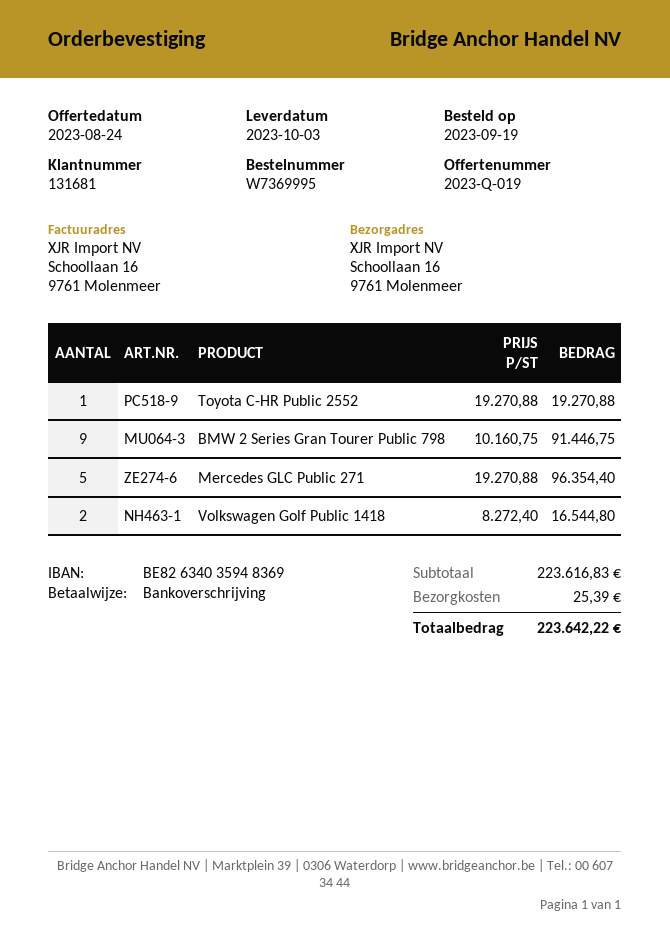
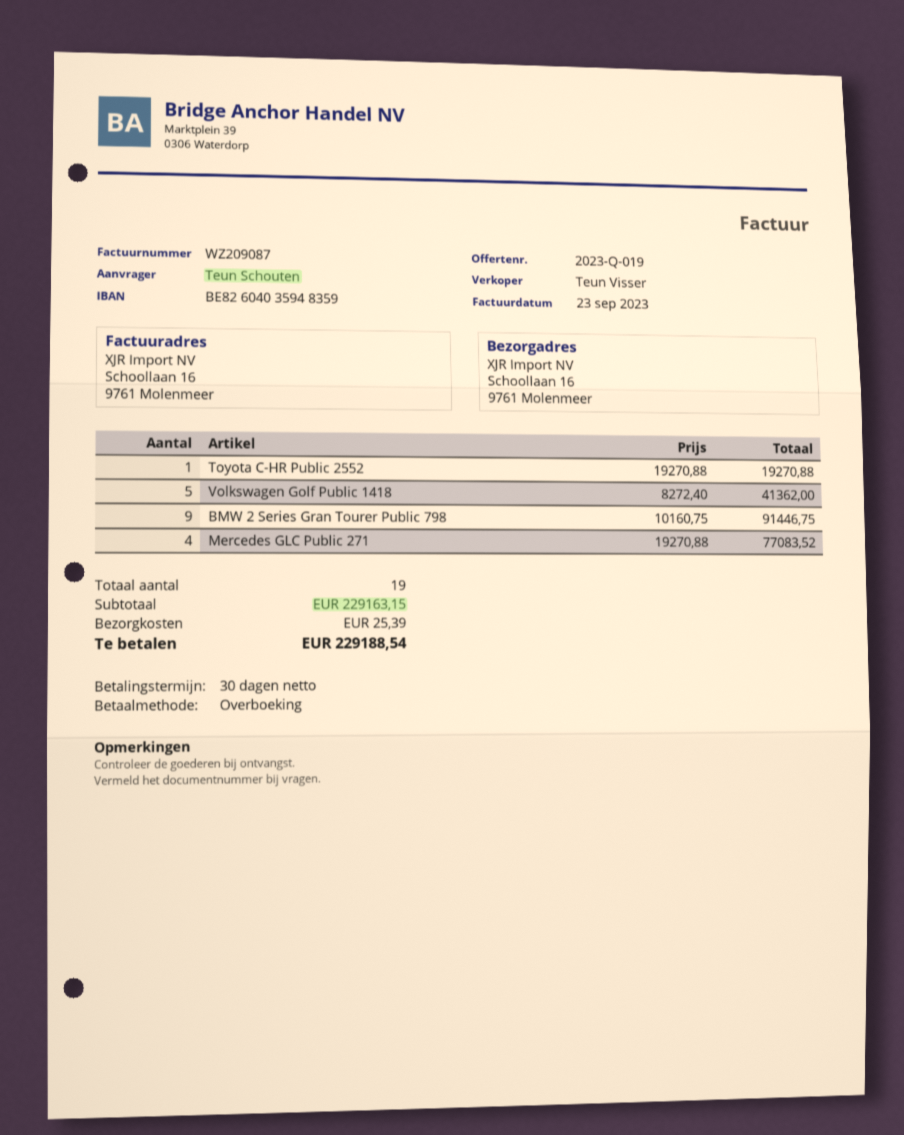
bank account: BE82634035948369 -> BE82604035948359
Mercedes GLC Public 271: 5 x 19270.88 = 96354.40 -> 4 x 19270.88 = 77083.52
Volkswagen Golf Public 1418: 2 x 8272.40 = 16544.80 -> 5 x 8272.40 = 41362.00
subtotal: 223616.83 -> 229163.15
total: 223642.22 -> 229188.54

